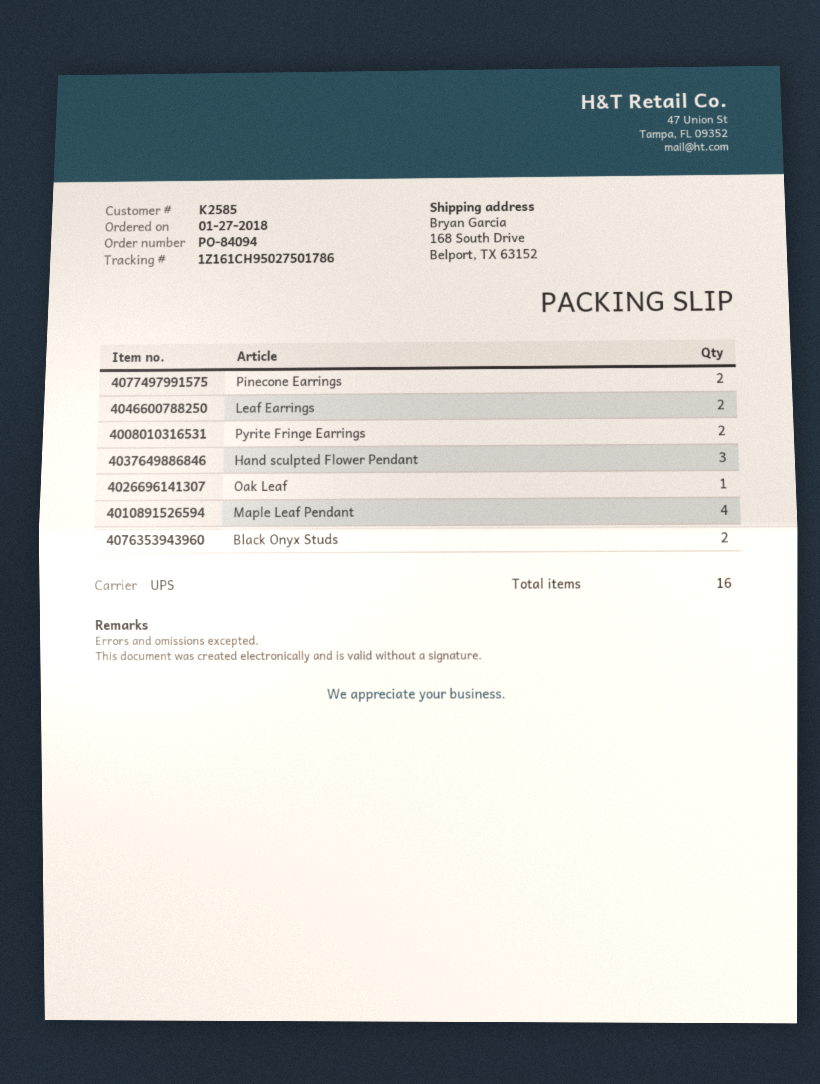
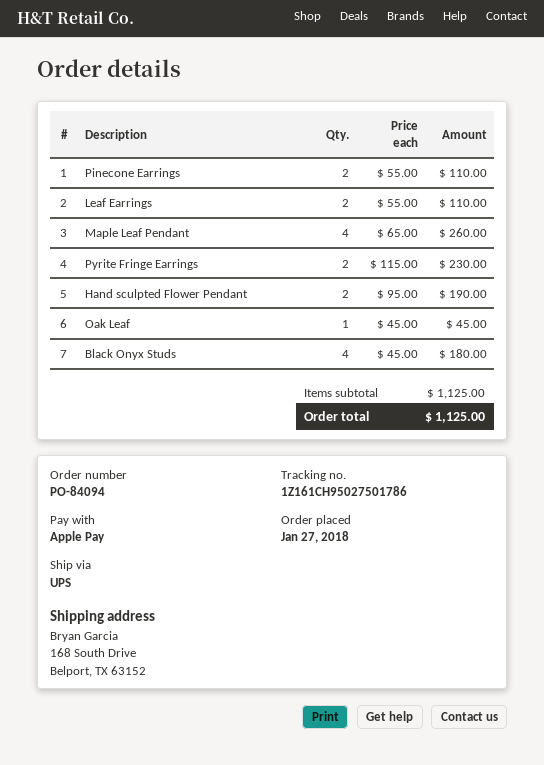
Hand sculpted Flower Pendant: 3 -> 2
Black Onyx Studs: 2 -> 4

